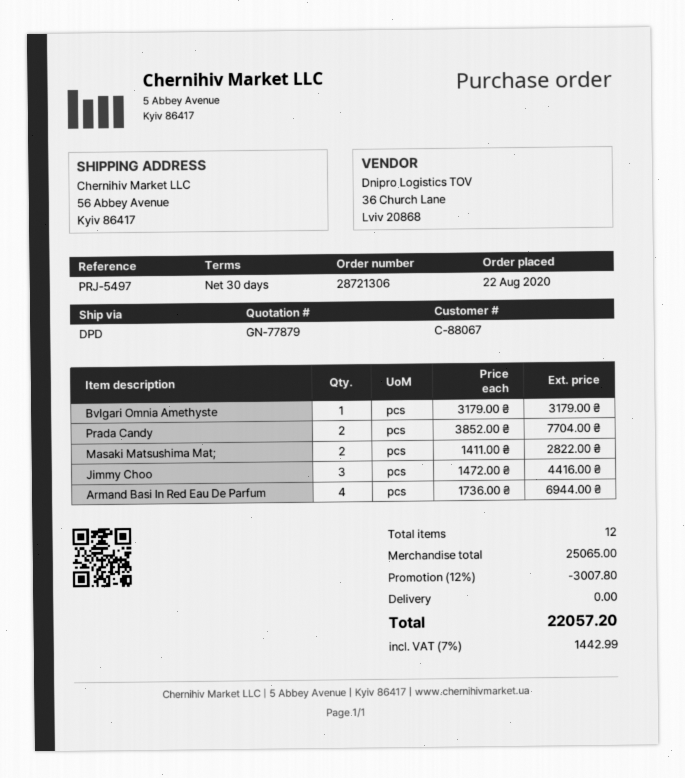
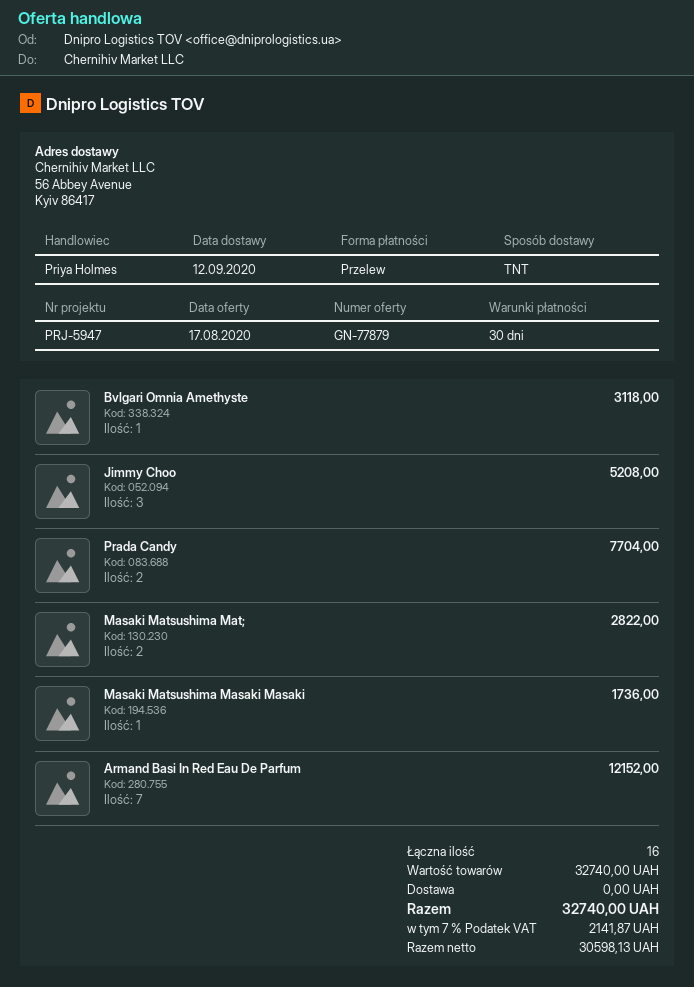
reference: PRJ-5497 -> PRJ-5947
shipping method: DPD -> TNT
Bvlgari Omnia Amethyste: 1 for 3179.00 -> 1 for 3118.00
Jimmy Choo: 3 for 4416.00 -> 3 for 5208.00
Armand Basi In Red Eau De Parfum: 4 for 6944.00 -> 7 for 12152.00
Masaki Matsushima Masaki Masaki: none -> 1 for 1736.00
total quantity: 12 -> 16
subtotal: 25065.00 -> 32740.00
discount: 12% = 3007.80 -> none
tax: 7% = 1442.99 -> 7% = 2141.87
total: 22057.20 -> 32740.00

